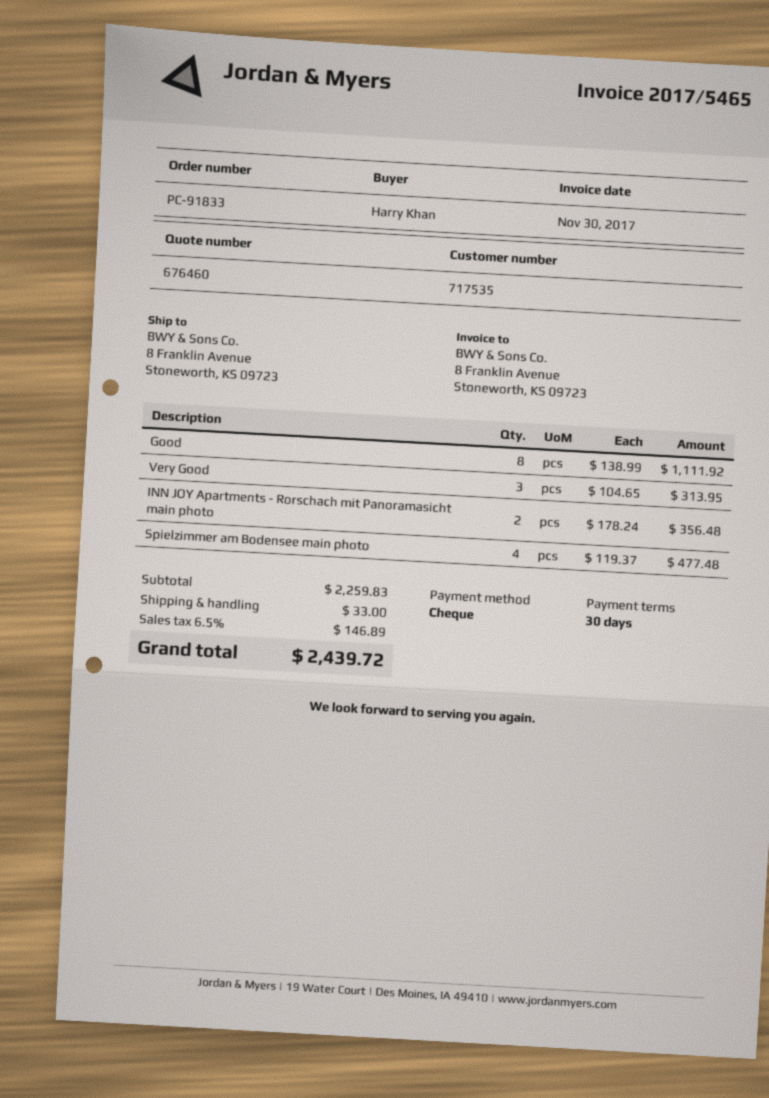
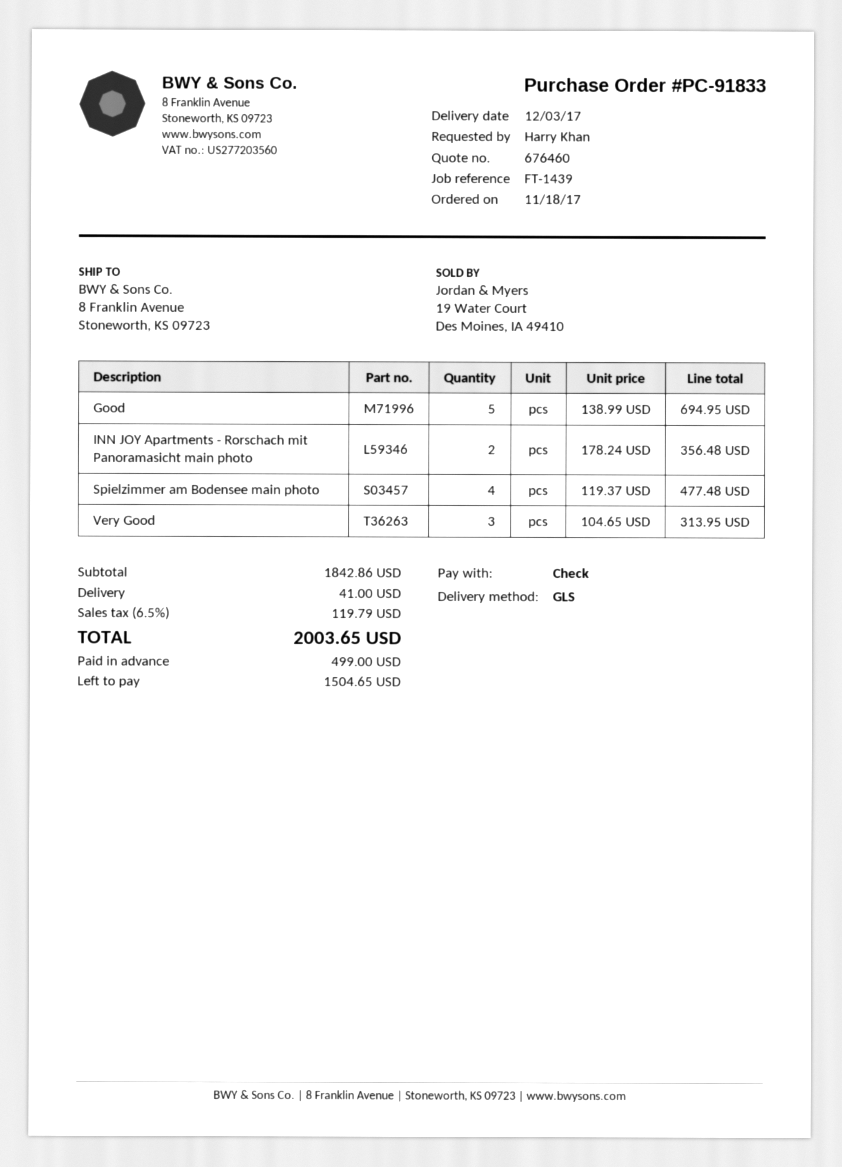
Good: 8 x 138.99 = 1111.92 -> 5 x 138.99 = 694.95
subtotal: 2259.83 -> 1842.86
shipping: 33.00 -> 41.00
tax: 6.5% = 146.89 -> 6.5% = 119.79
total: 2439.72 -> 2003.65

